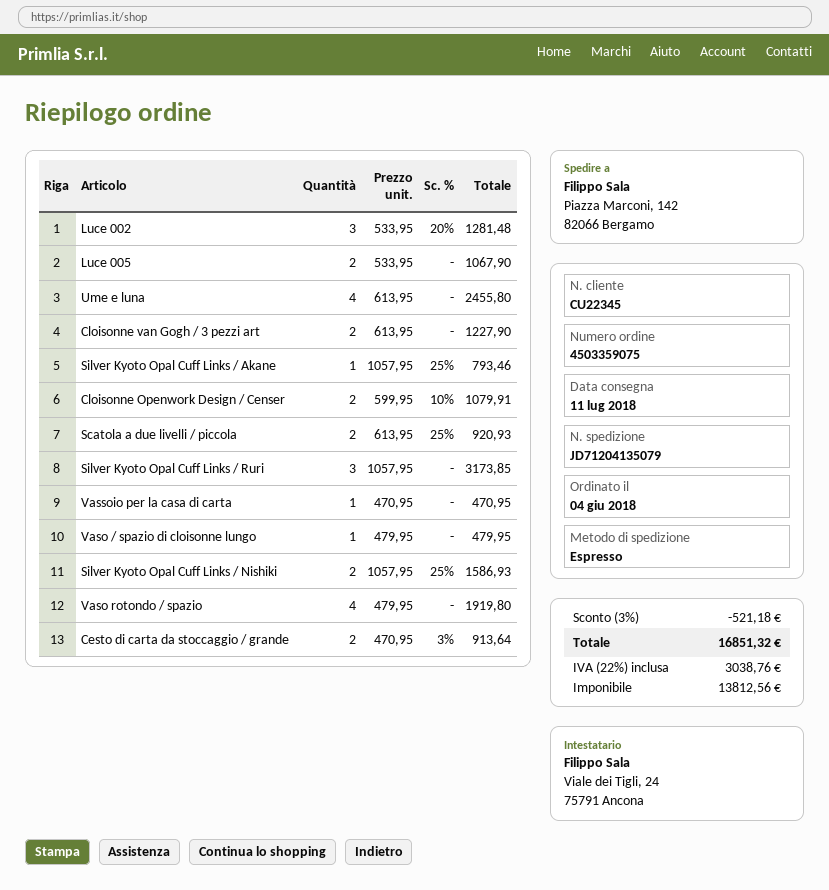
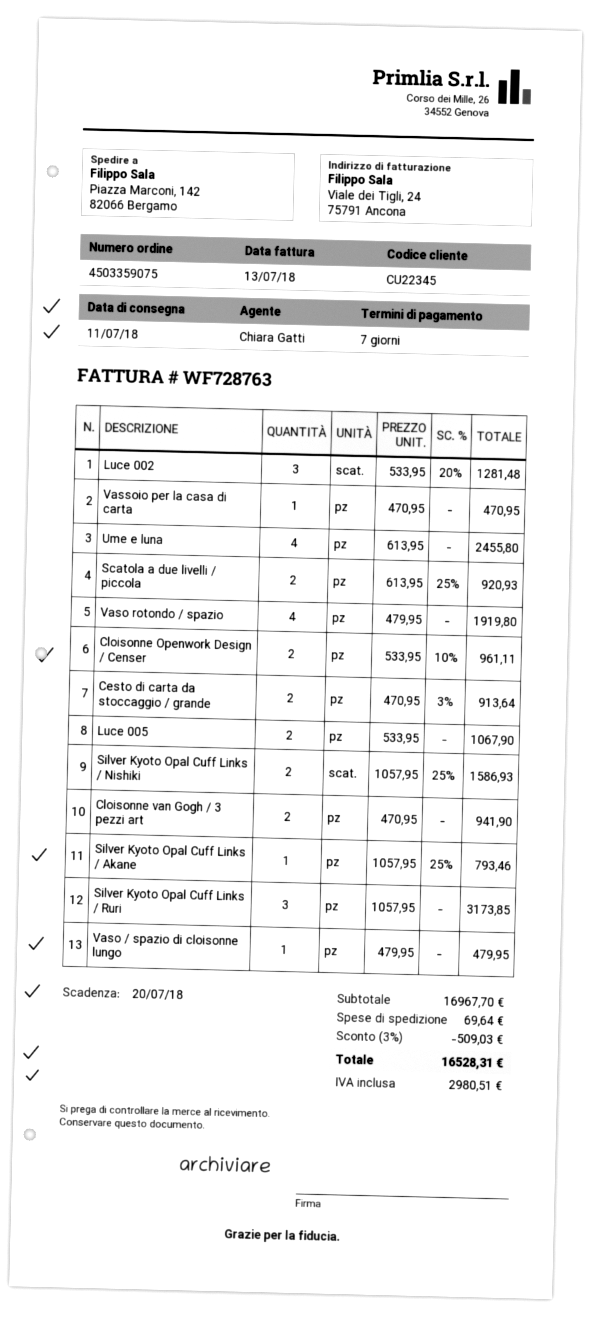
Cloisonne van Gogh / 3 pezzi art: 2 x 613.95 = 1227.90 -> 2 x 470.95 = 941.90
Cloisonne Openwork Design / Censer: 2 x 599.95 - 10% = 1079.91 -> 2 x 533.95 - 10% = 961.11
discount: 3% = 521.18 -> 3% = 509.03
shipping: none -> 69.64
tax: 3038.76 -> 2980.51
total: 16851.32 -> 16528.31

